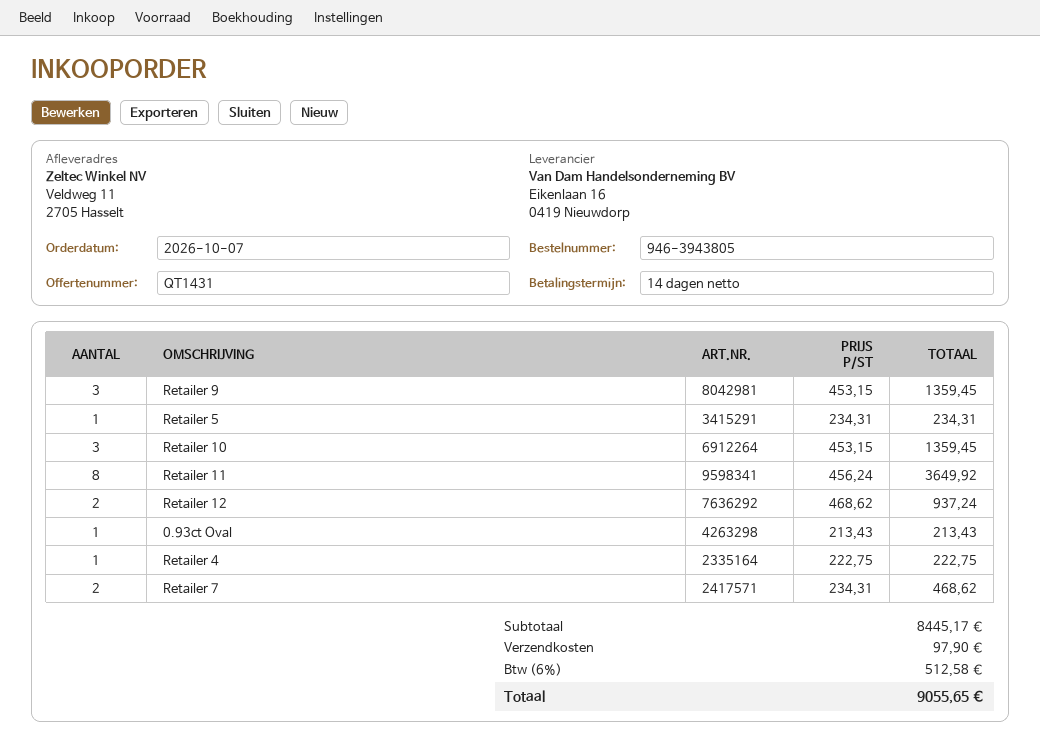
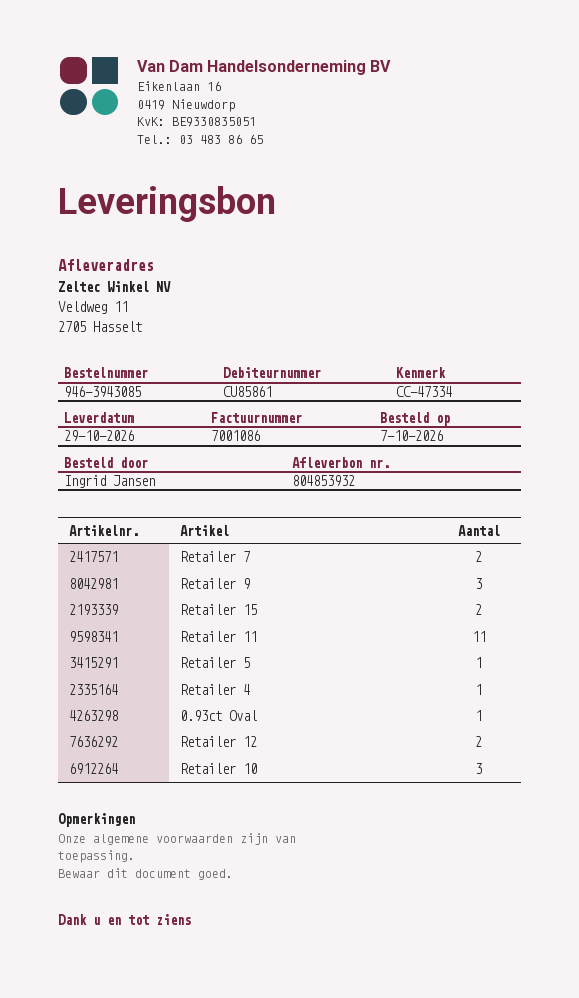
order number: 946-3943805 -> 946-3943085
Retailer 11: 8 -> 11
Retailer 15: none -> 2

